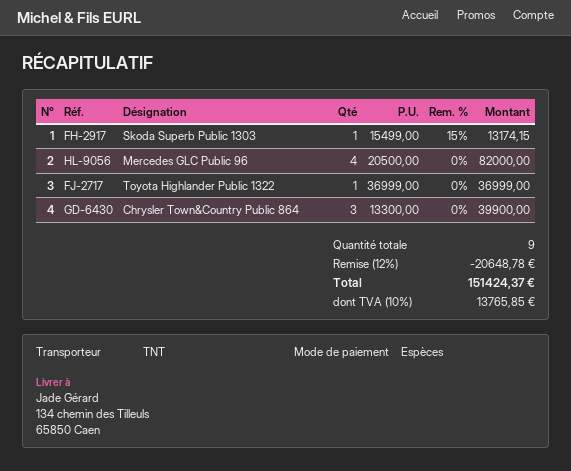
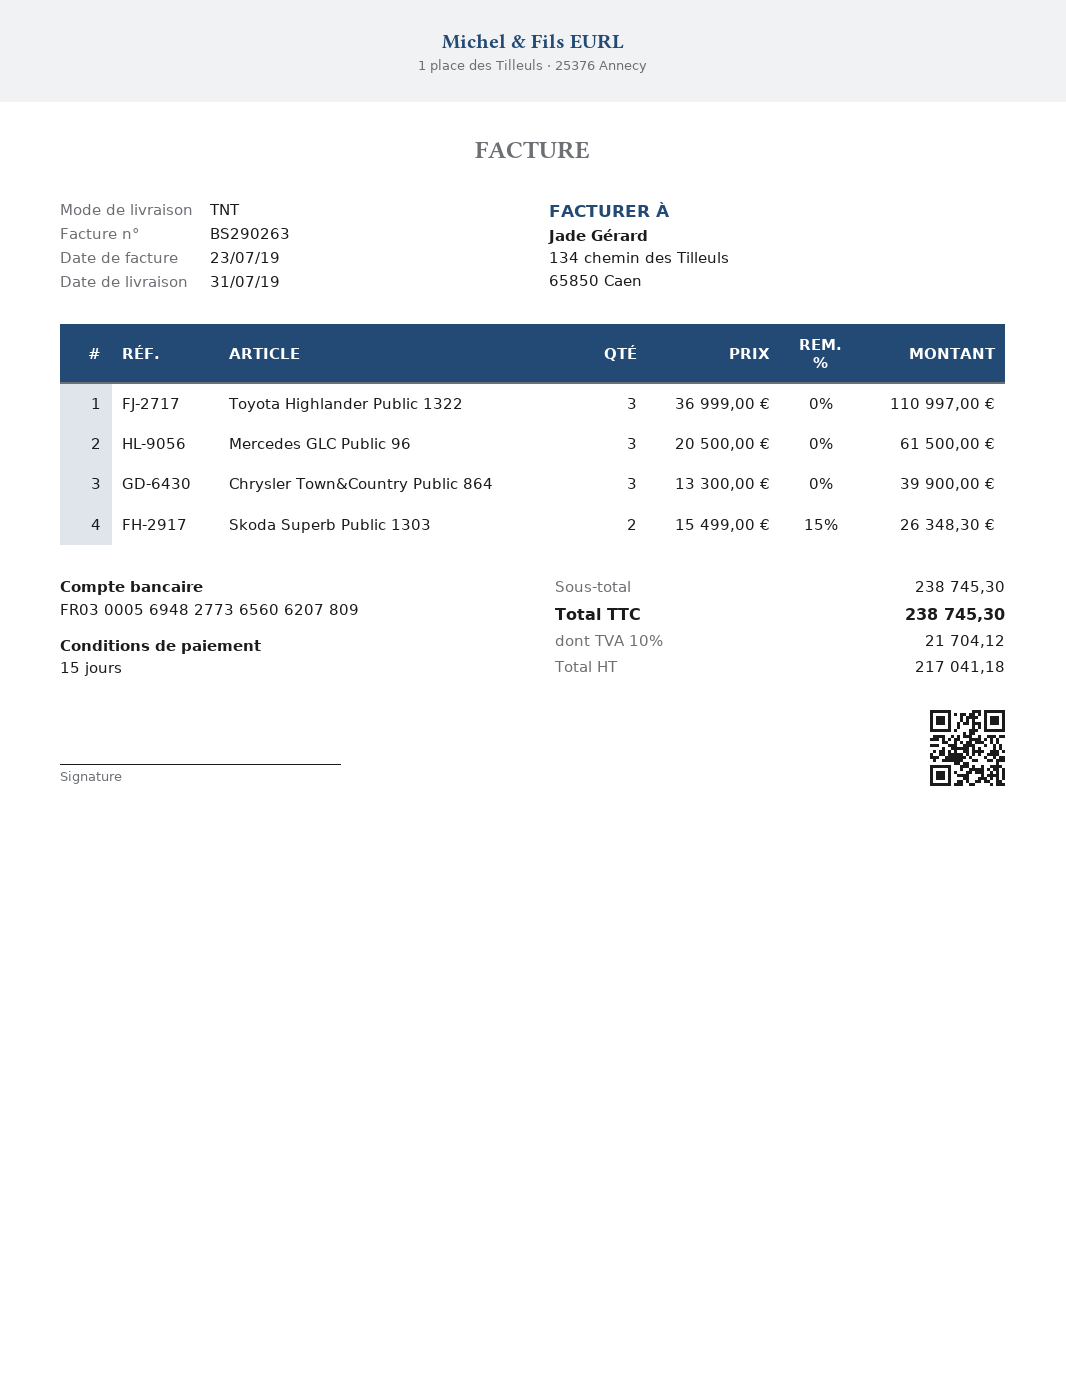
Skoda Superb Public 1303: 1 x 15499.00 - 15% = 13174.15 -> 2 x 15499.00 - 15% = 26348.30
Mercedes GLC Public 96: 4 x 20500.00 = 82000.00 -> 3 x 20500.00 = 61500.00
Toyota Highlander Public 1322: 1 x 36999.00 = 36999.00 -> 3 x 36999.00 = 110997.00
discount: 12% = 20648.78 -> none
tax: 10% = 13765.85 -> 10% = 21704.12
total: 151424.37 -> 238745.30

